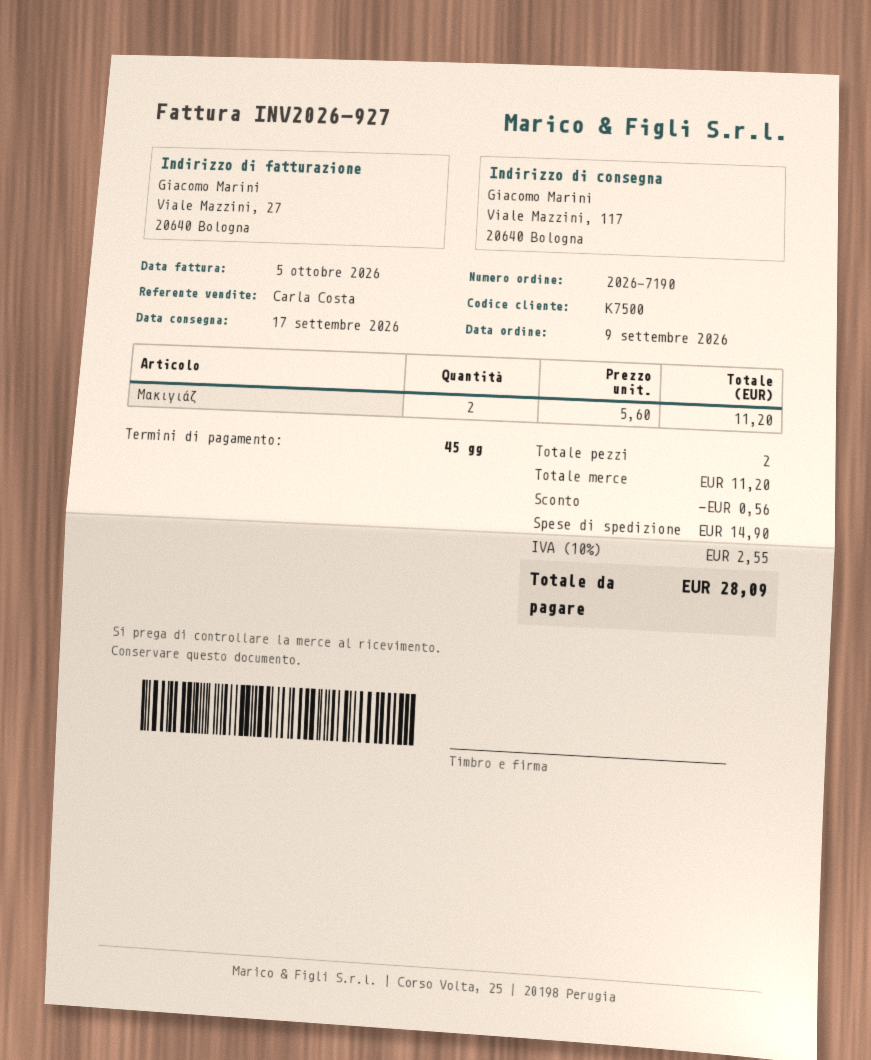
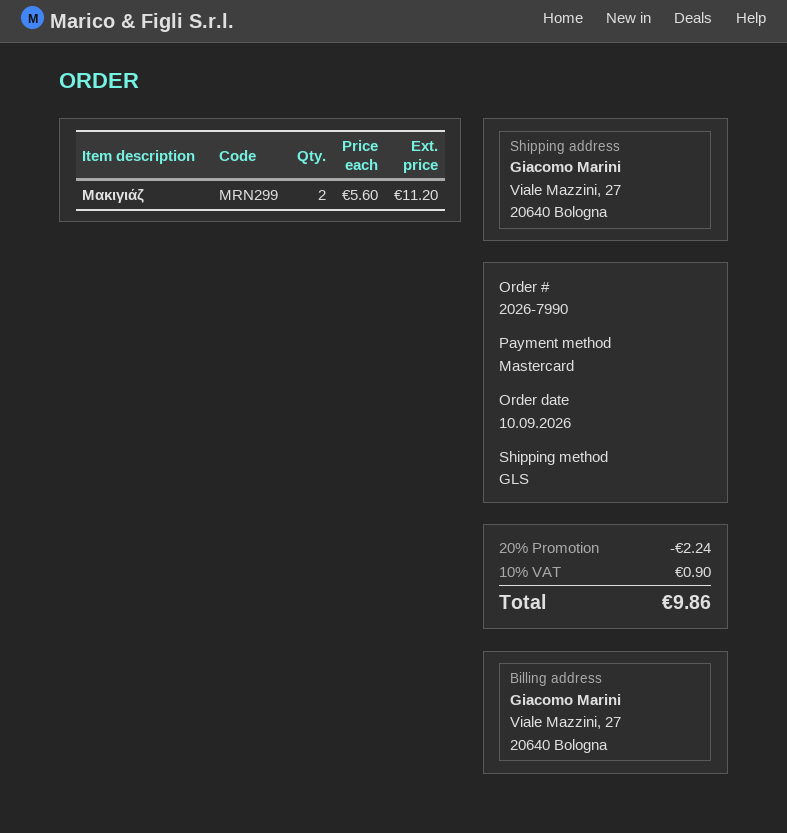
order number: 2026-7190 -> 2026-7990
order date: 2026-09-09 -> 2026-09-10
ship to: Viale Mazzini, 117, 20640 Bologna -> Viale Mazzini, 27, 20640 Bologna
discount: 0.56 -> 2.24
shipping: 14.90 -> none
tax: 10% = 2.55 -> 10% = 0.90
total: 28.09 -> 9.86

